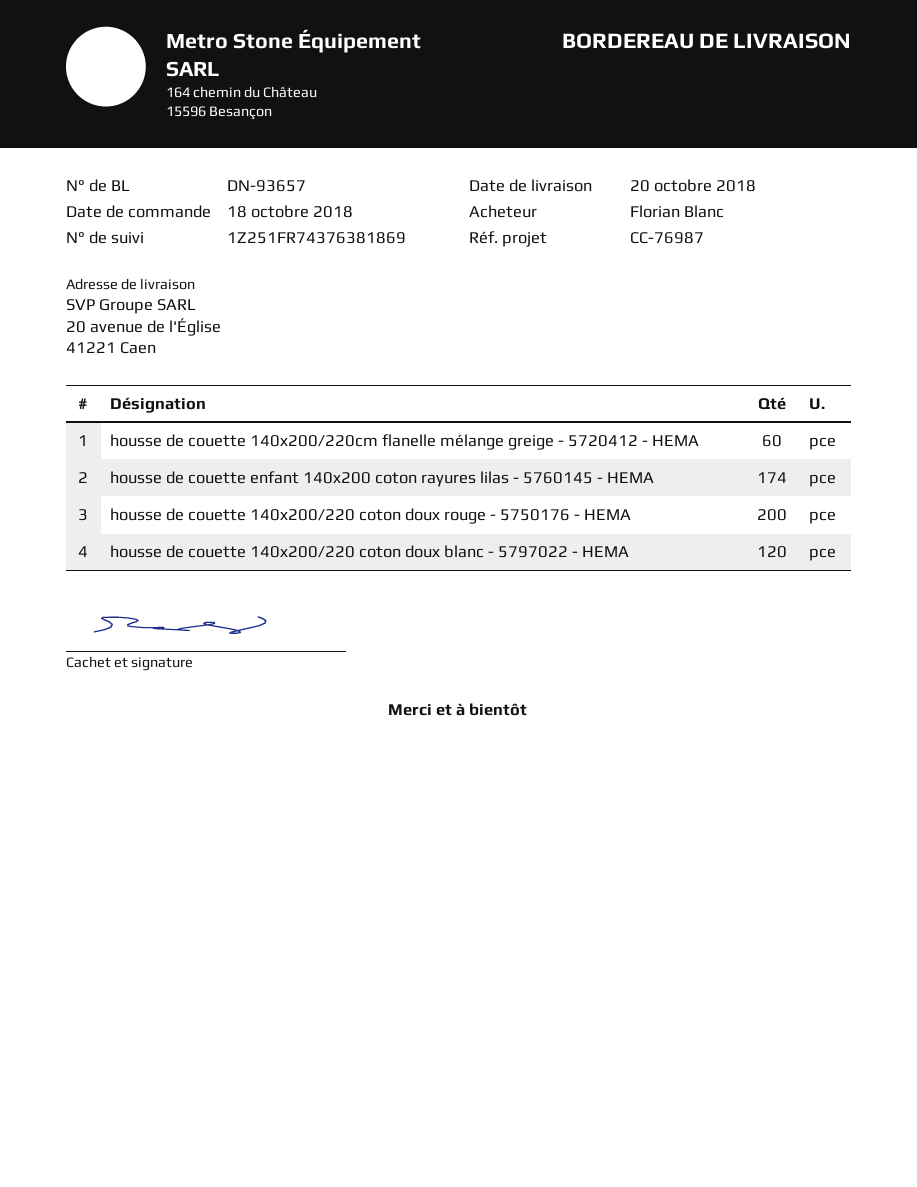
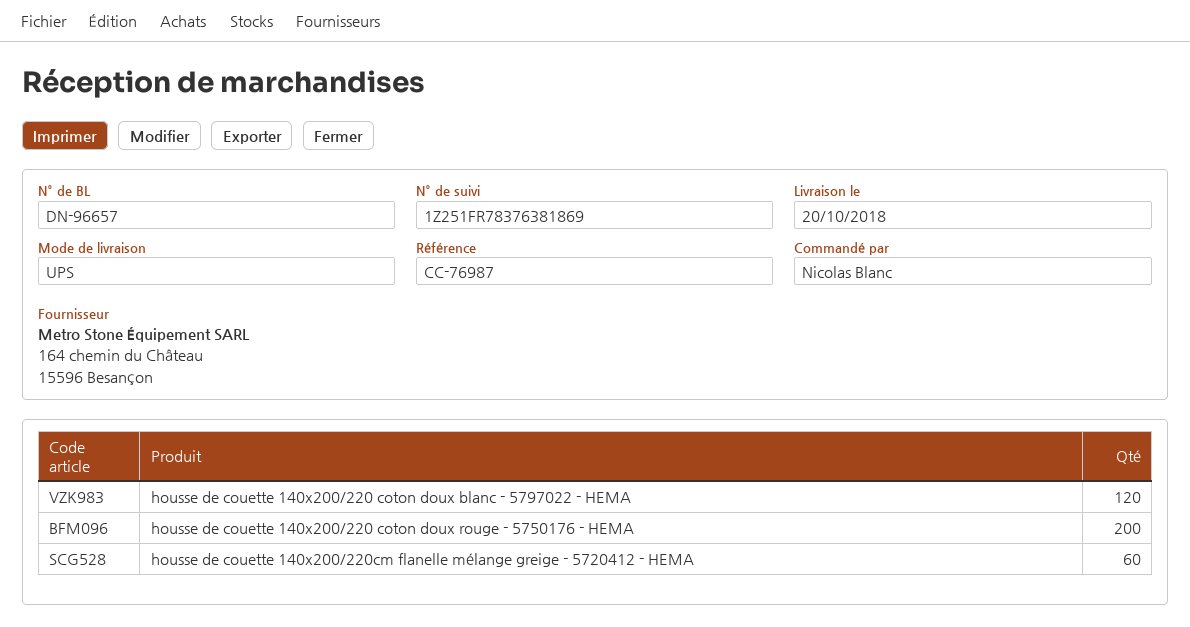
delivery note number: DN-93657 -> DN-96657
ordered by: Florian Blanc -> Nicolas Blanc
tracking number: 1Z251FR74376381869 -> 1Z251FR78376381869
housse de couette enfant 140x200 coton rayures lilas - 5760145 - HEMA: 174 -> none

